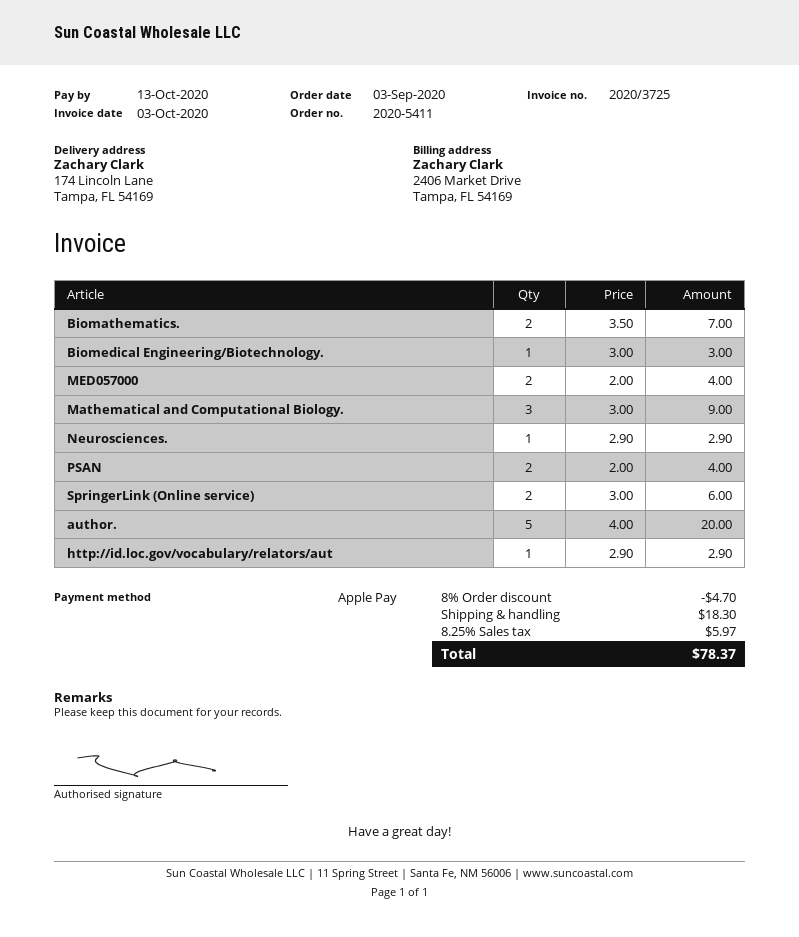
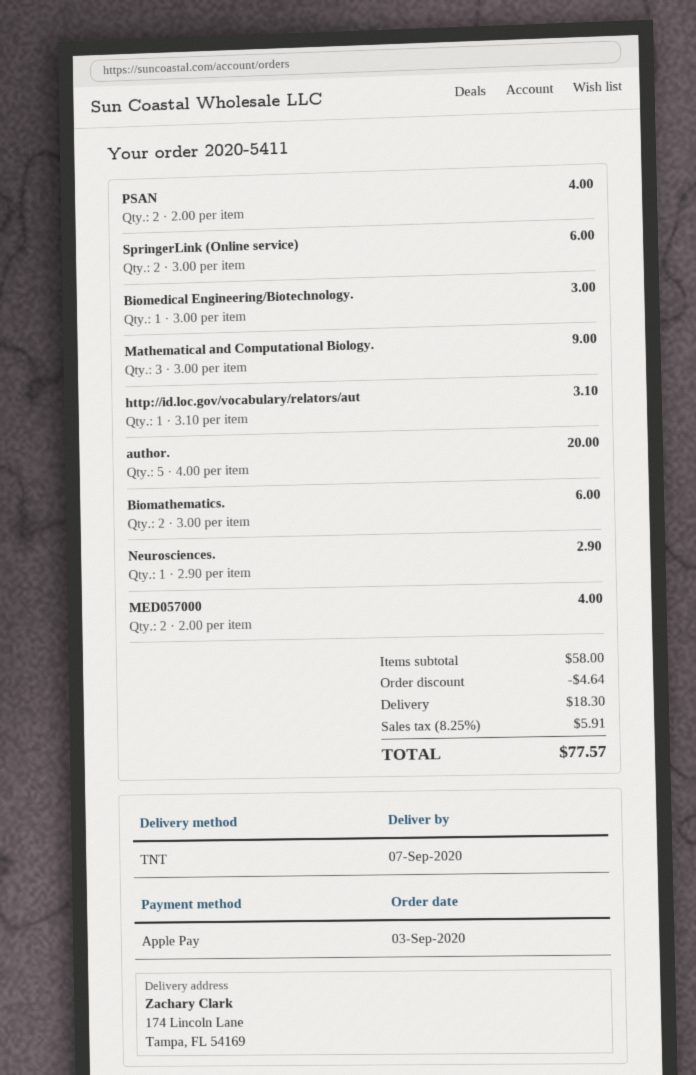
Biomathematics.: 2 x 3.50 = 7.00 -> 2 x 3.00 = 6.00
http://id.loc.gov/vocabulary/relators/aut: 1 x 2.90 = 2.90 -> 1 x 3.10 = 3.10
discount: 4.70 -> 4.64
tax: 8.25% = 5.97 -> 8.25% = 5.91
total: 78.37 -> 77.57

